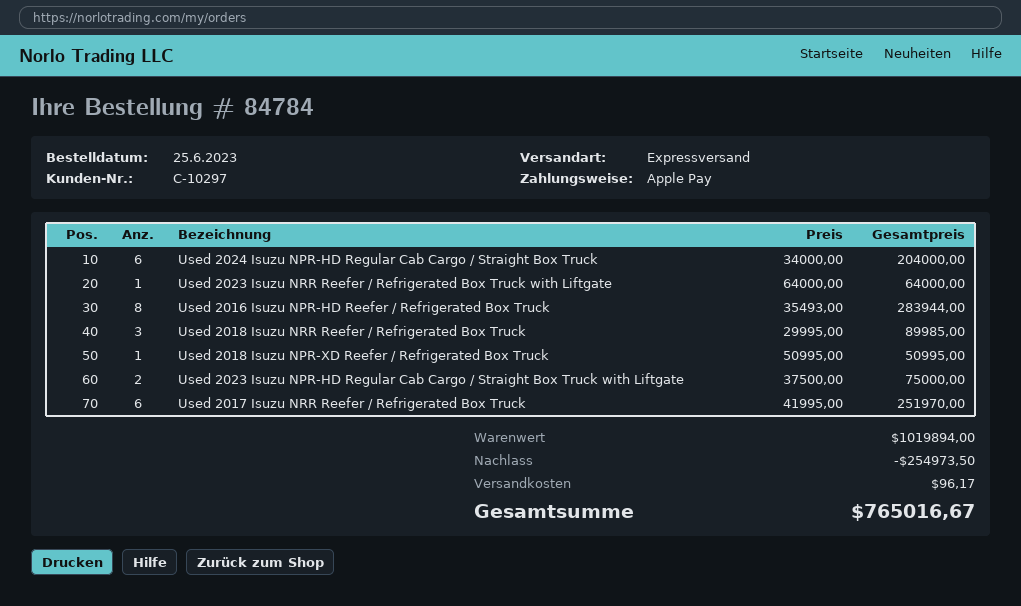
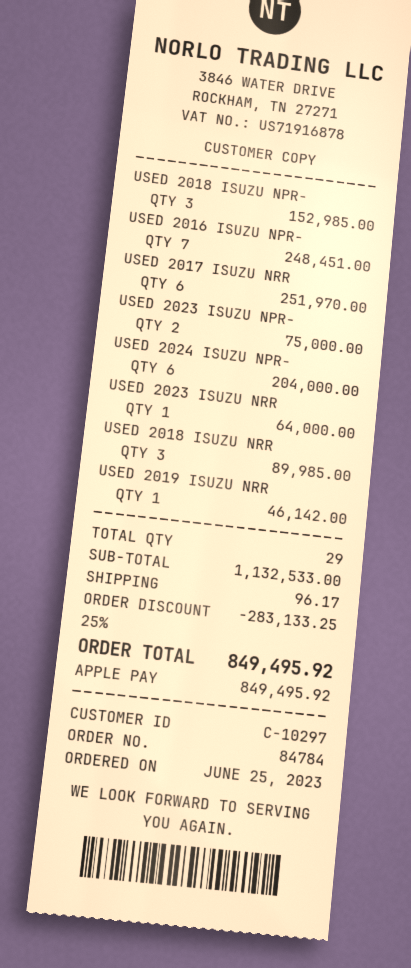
Used 2016 Isuzu NPR-HD Reefer / Refrigerated Box Truck: 8 for 283944.00 -> 7 for 248451.00
Used 2018 Isuzu NPR-XD Reefer / Refrigerated Box Truck: 1 for 50995.00 -> 3 for 152985.00
USED 2019 ISUZU NRR: none -> 1 for 46142.00
subtotal: 1019894.00 -> 1132533.00
discount: 254973.50 -> 283133.25
total: 765016.67 -> 849495.92

